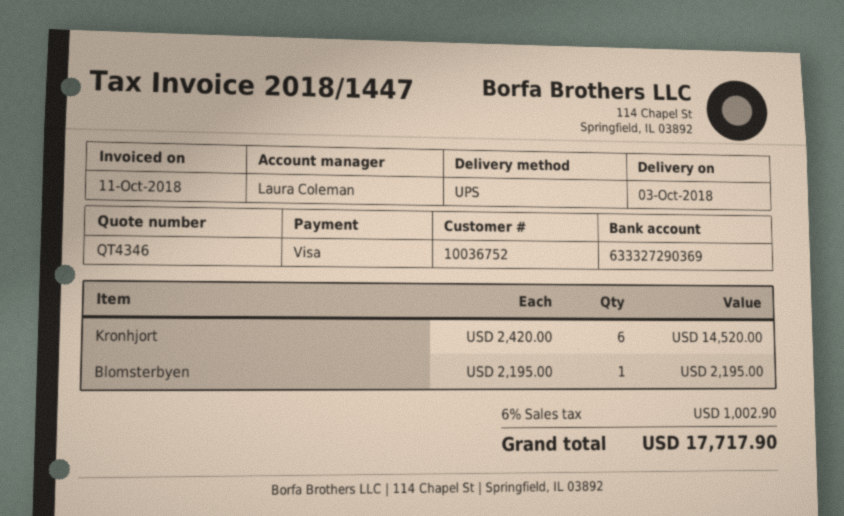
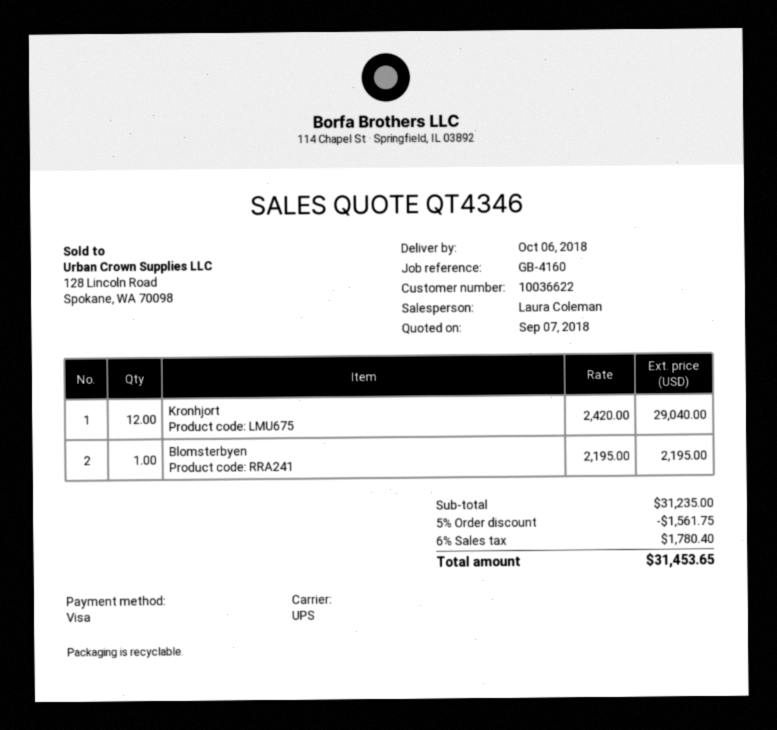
delivery date: 2018-10-03 -> 2018-10-06
customer number: 10036752 -> 10036622
Kronhjort: 6 x 2420.00 = 14520.00 -> 12 x 2420.00 = 29040.00
discount: none -> 5% = 1561.75
tax: 6% = 1002.90 -> 6% = 1780.40
total: 17717.90 -> 31453.65

